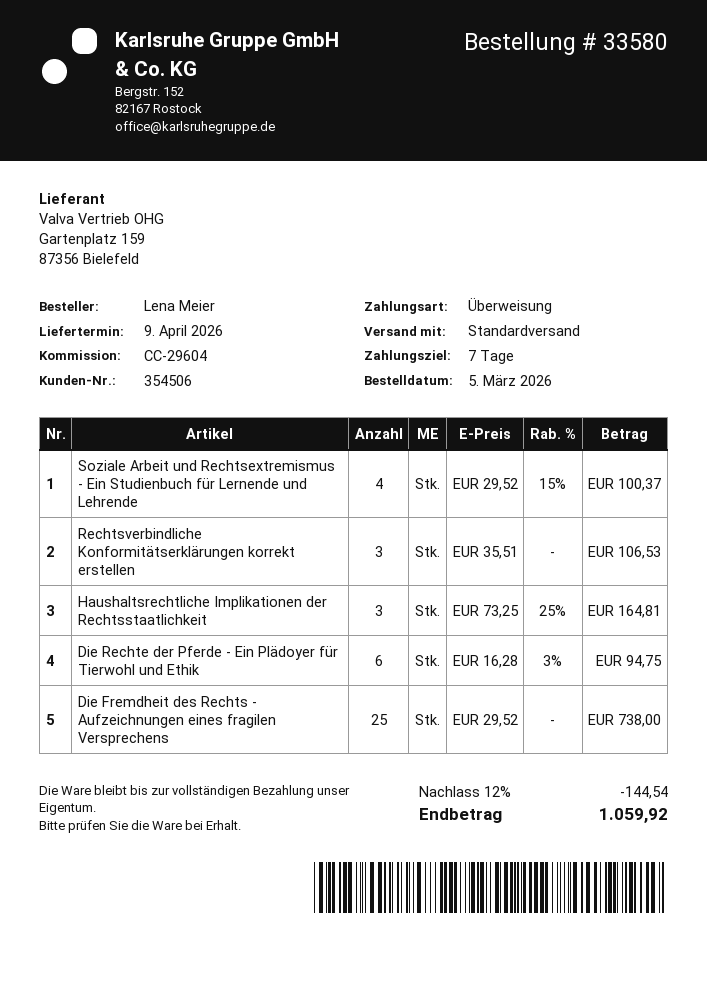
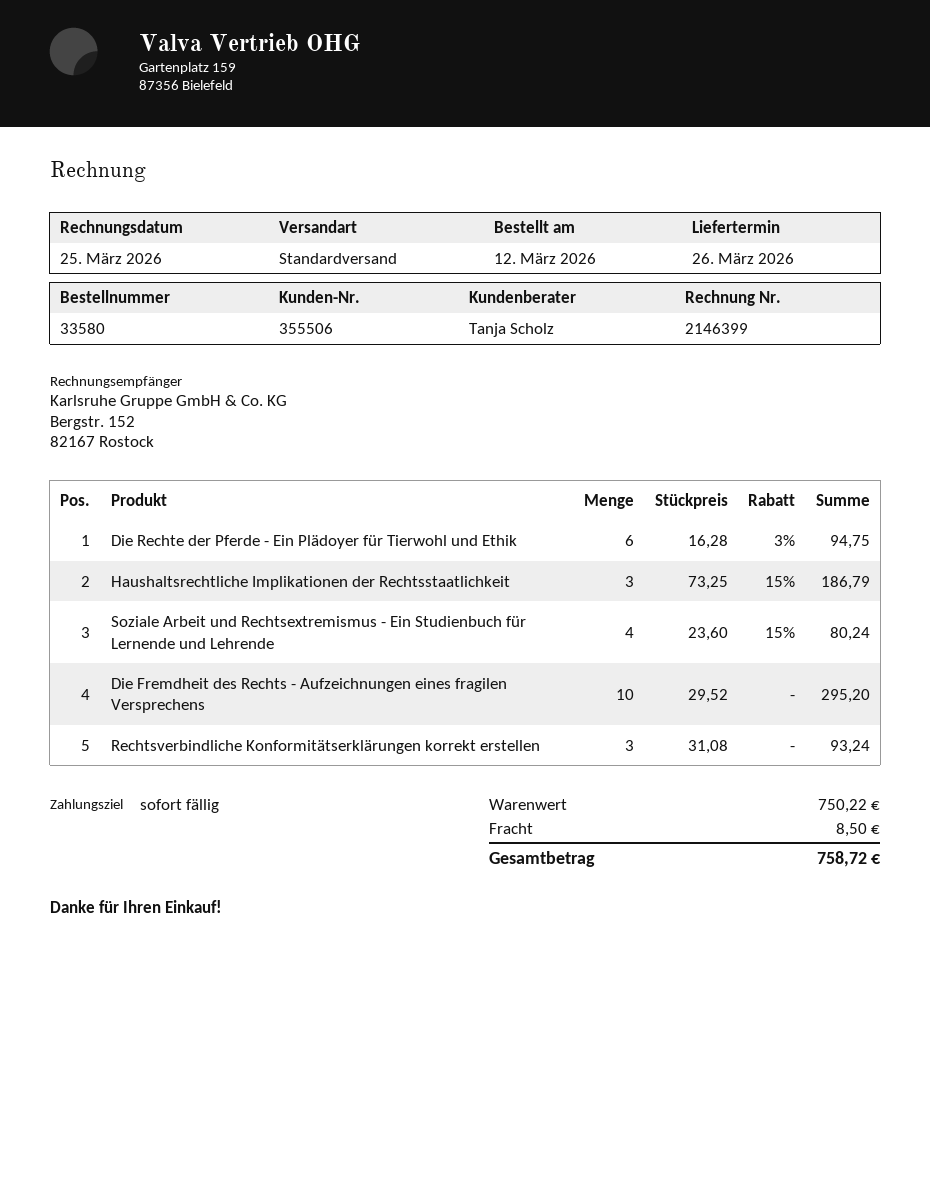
order date: 2026-03-05 -> 2026-03-12
delivery date: 2026-04-09 -> 2026-03-26
payment terms: 7 days -> on receipt
customer number: 354506 -> 355506
Soziale Arbeit und Rechtsextremismus - Ein Studienbuch für Lernende und Lehrende: 4 x 29.52 - 15% = 100.37 -> 4 x 23.60 - 15% = 80.24
Rechtsverbindliche Konformitätserklärungen korrekt erstellen: 3 x 35.51 = 106.53 -> 3 x 31.08 = 93.24
Haushaltsrechtliche Implikationen der Rechtsstaatlichkeit: 3 x 73.25 - 25% = 164.81 -> 3 x 73.25 - 15% = 186.79
Die Fremdheit des Rechts - Aufzeichnungen eines fragilen Versprechens: 25 x 29.52 = 738.00 -> 10 x 29.52 = 295.20
discount: 12% = 144.54 -> none
shipping: none -> 8.50
total: 1059.92 -> 758.72

